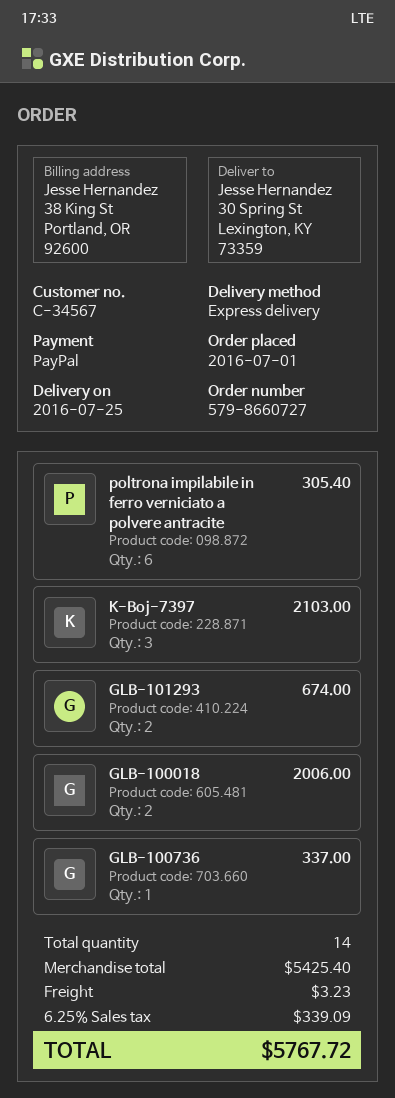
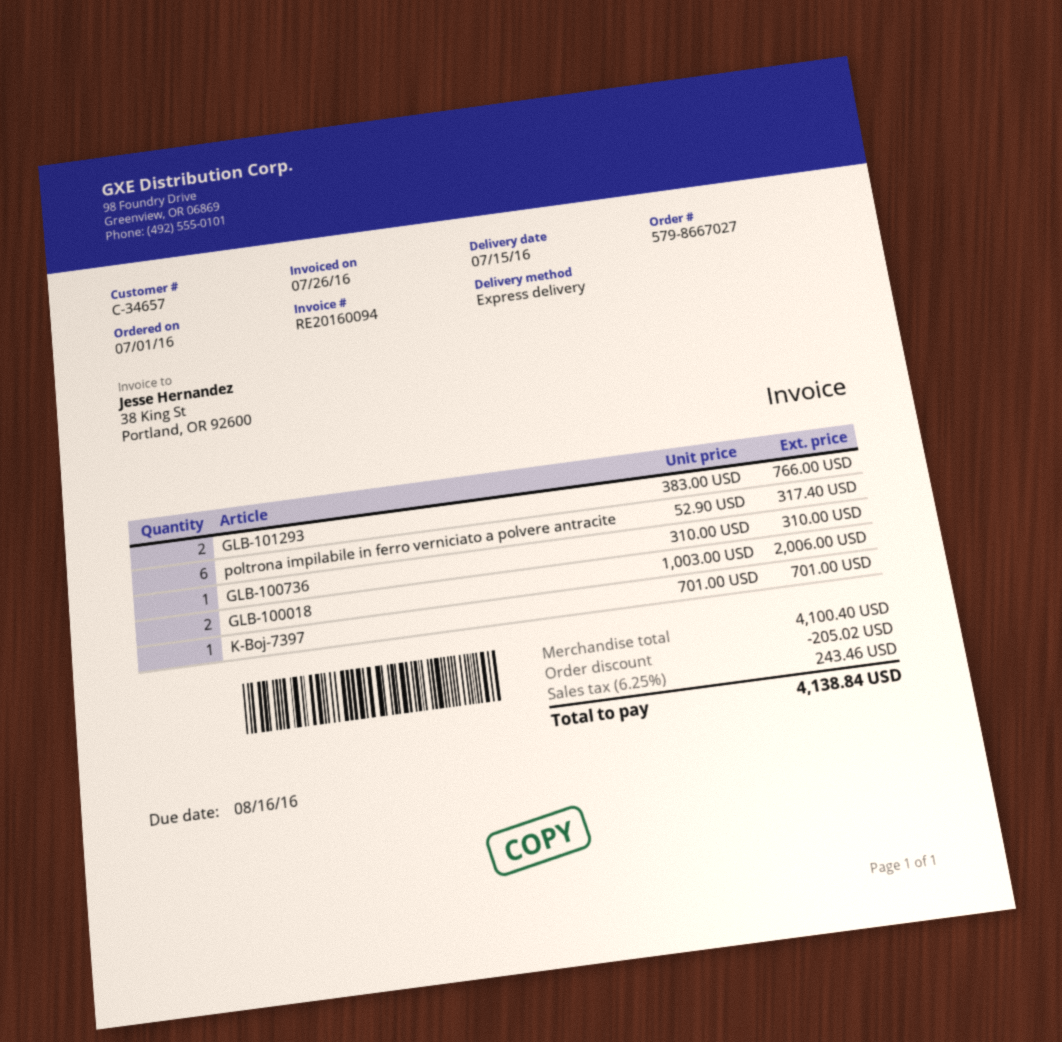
order number: 579-8660727 -> 579-8667027
delivery date: 2016-07-25 -> 2016-07-15
customer number: C-34567 -> C-34657
poltrona impilabile in ferro verniciato a polvere antracite: 6 for 305.40 -> 6 for 317.40
K-Boj-7397: 3 for 2103.00 -> 1 for 701.00
GLB-101293: 2 for 674.00 -> 2 for 766.00
GLB-100736: 1 for 337.00 -> 1 for 310.00
subtotal: 5425.40 -> 4100.40
discount: none -> 205.02
shipping: 3.23 -> none
tax: 6.25% = 339.09 -> 6.25% = 243.46
total: 5767.72 -> 4138.84

